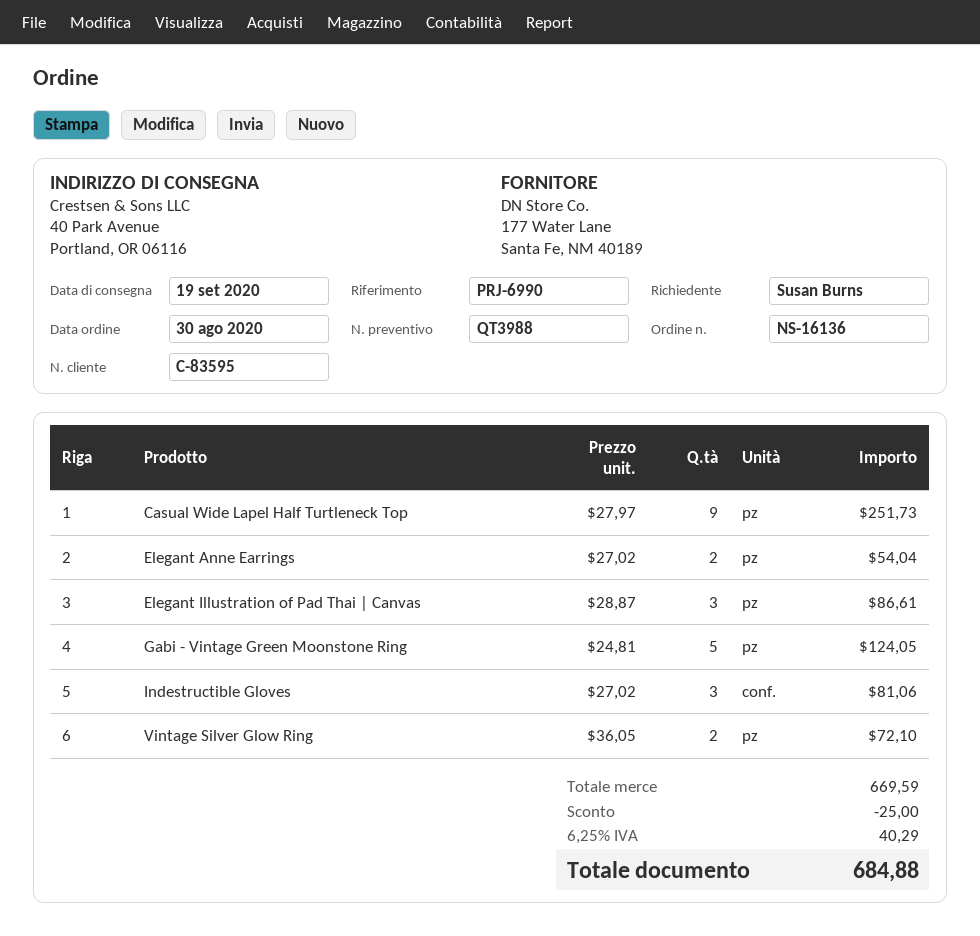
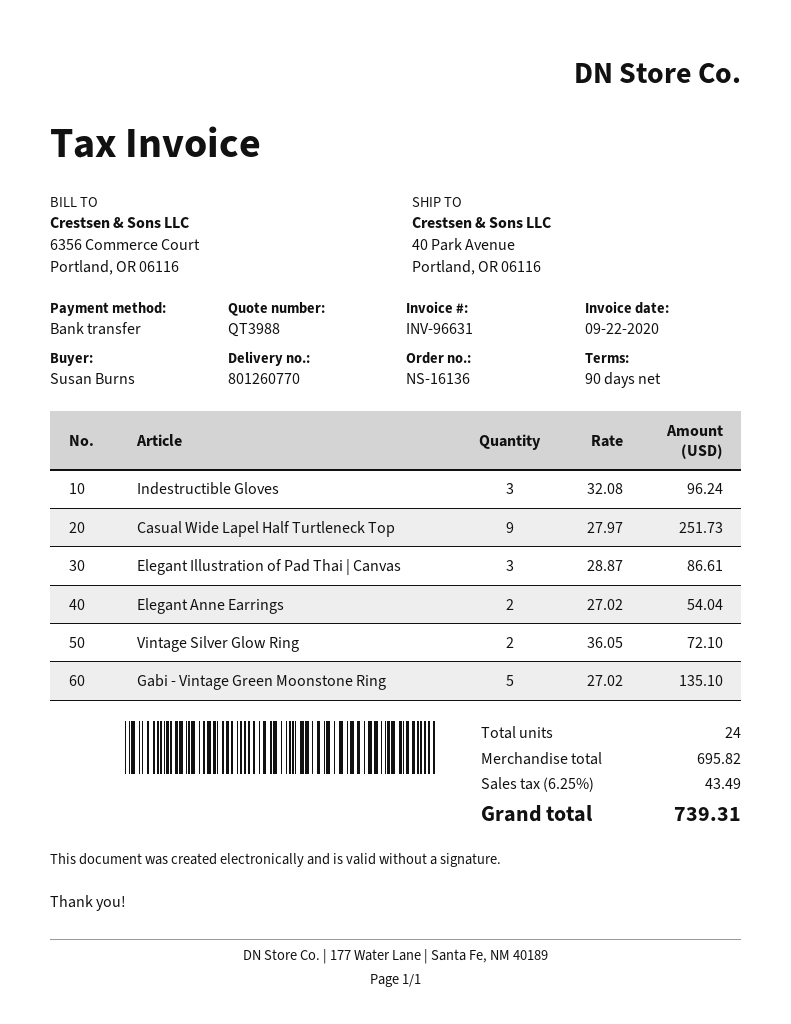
Gabi - Vintage Green Moonstone Ring: 5 x 24.81 = 124.05 -> 5 x 27.02 = 135.10
Indestructible Gloves: 3 x 27.02 = 81.06 -> 3 x 32.08 = 96.24
subtotal: 669.59 -> 695.82
discount: 25.00 -> none
tax: 6.25% = 40.29 -> 6.25% = 43.49
total: 684.88 -> 739.31

